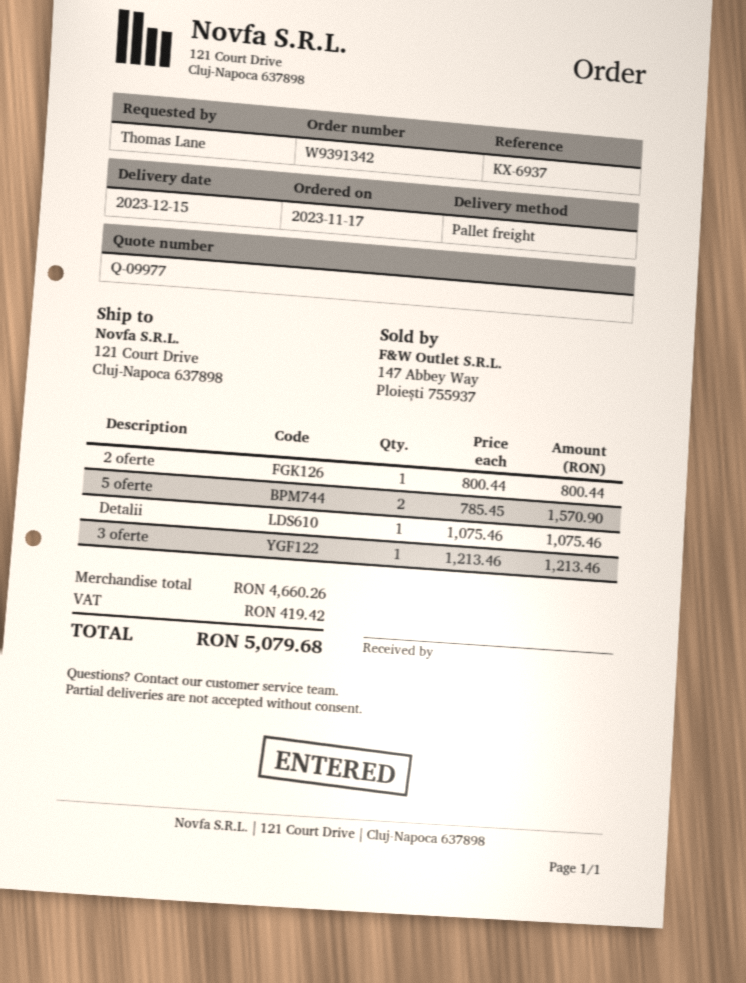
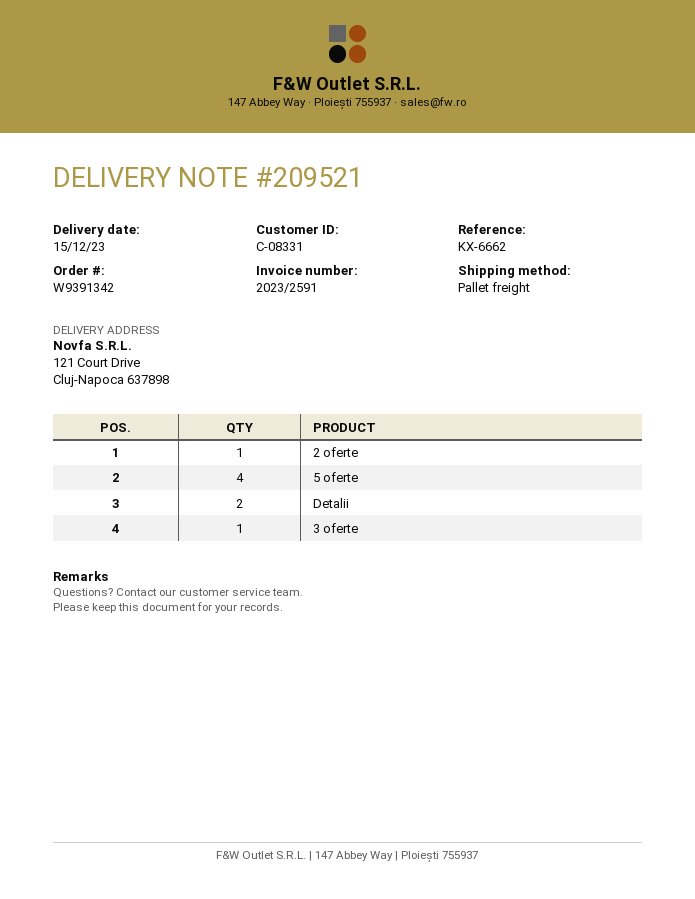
reference: KX-6937 -> KX-6662
5 oferte: 2 -> 4
Detalii: 1 -> 2

